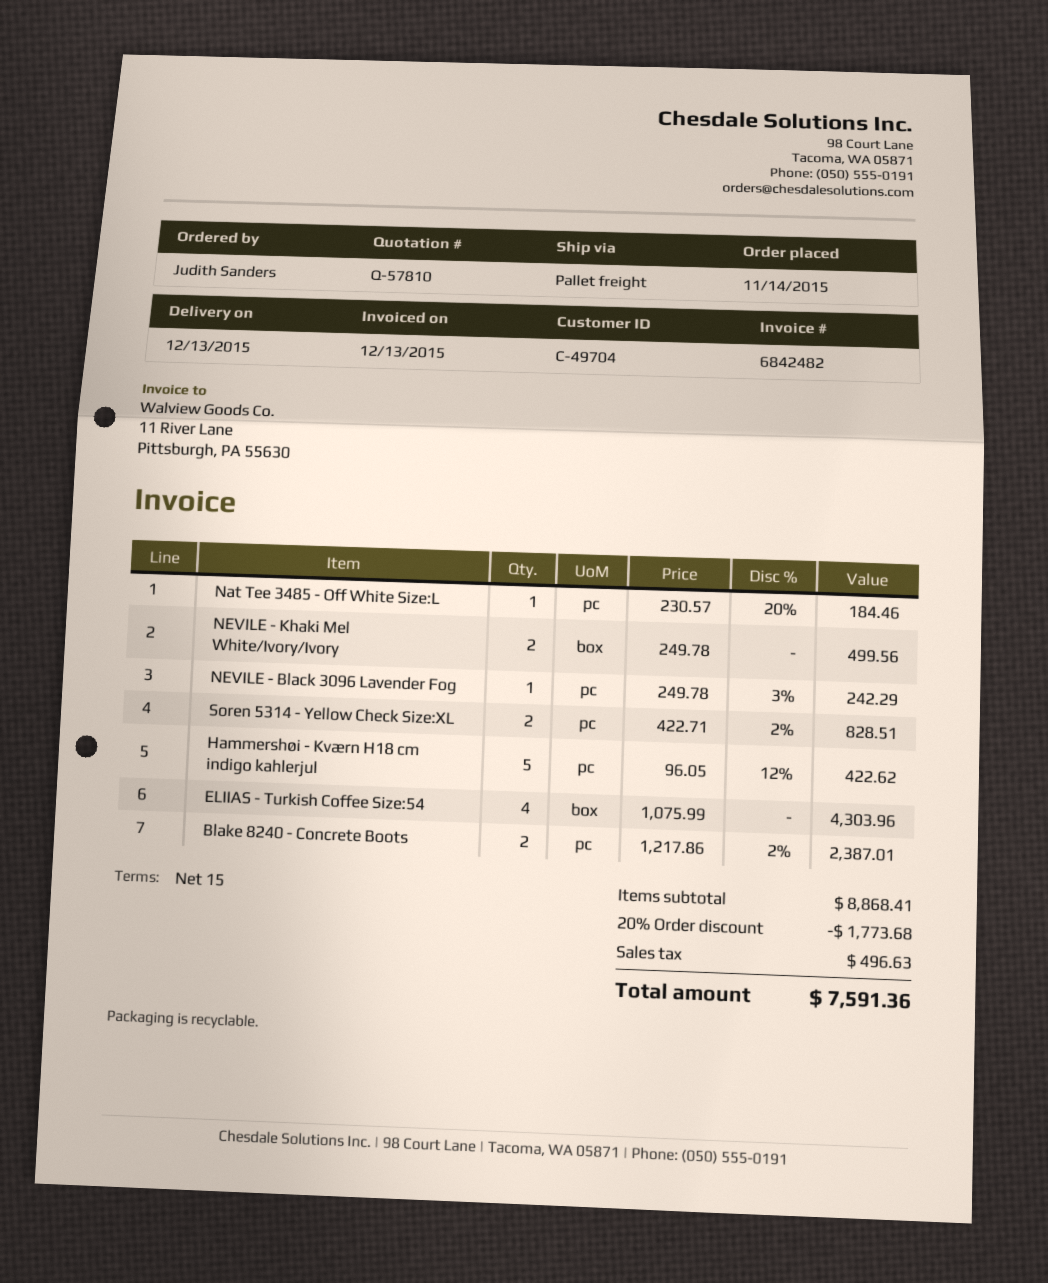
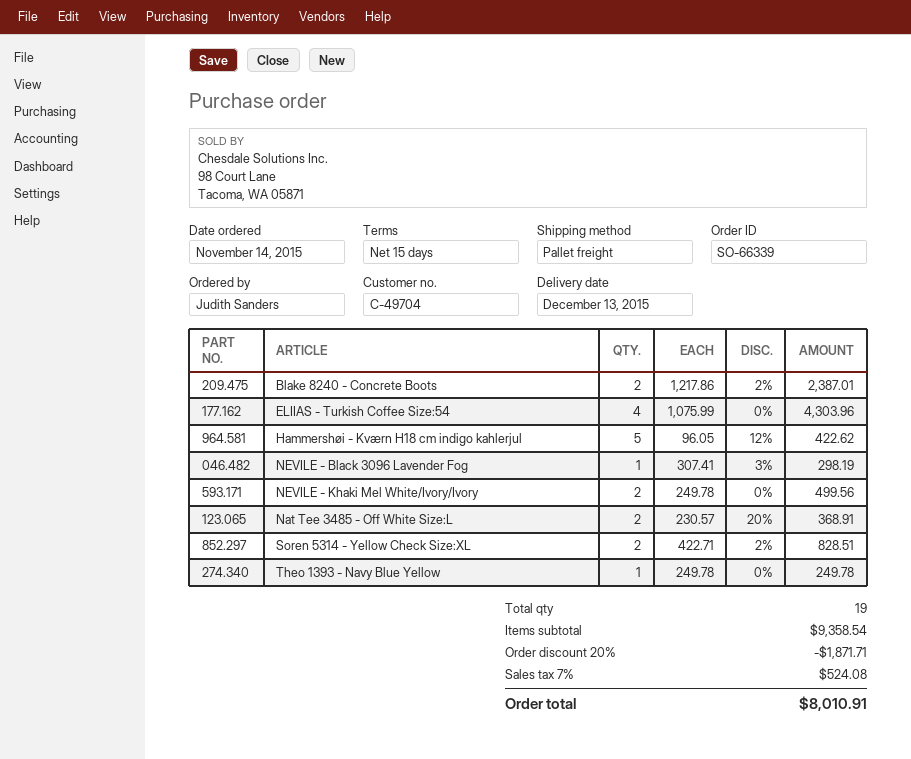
Nat Tee 3485 - Off White Size:L: 1 x 230.57 - 20% = 184.46 -> 2 x 230.57 - 20% = 368.91
NEVILE - Black 3096 Lavender Fog: 1 x 249.78 - 3% = 242.29 -> 1 x 307.41 - 3% = 298.19
Theo 1393 - Navy Blue Yellow: none -> 1 x 249.78 = 249.78
subtotal: 8868.41 -> 9358.54
discount: 20% = 1773.68 -> 20% = 1871.71
tax: 496.63 -> 524.08
total: 7591.36 -> 8010.91

